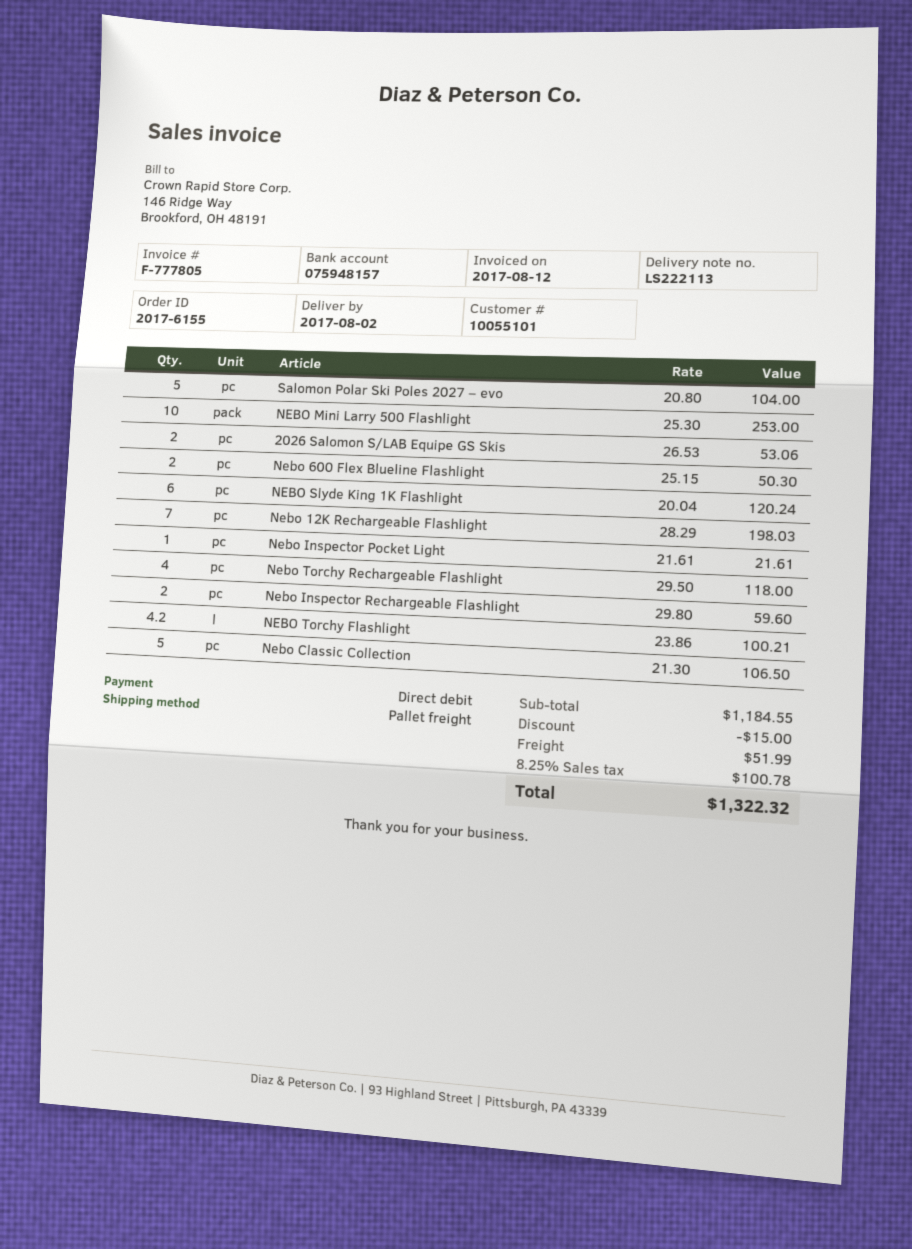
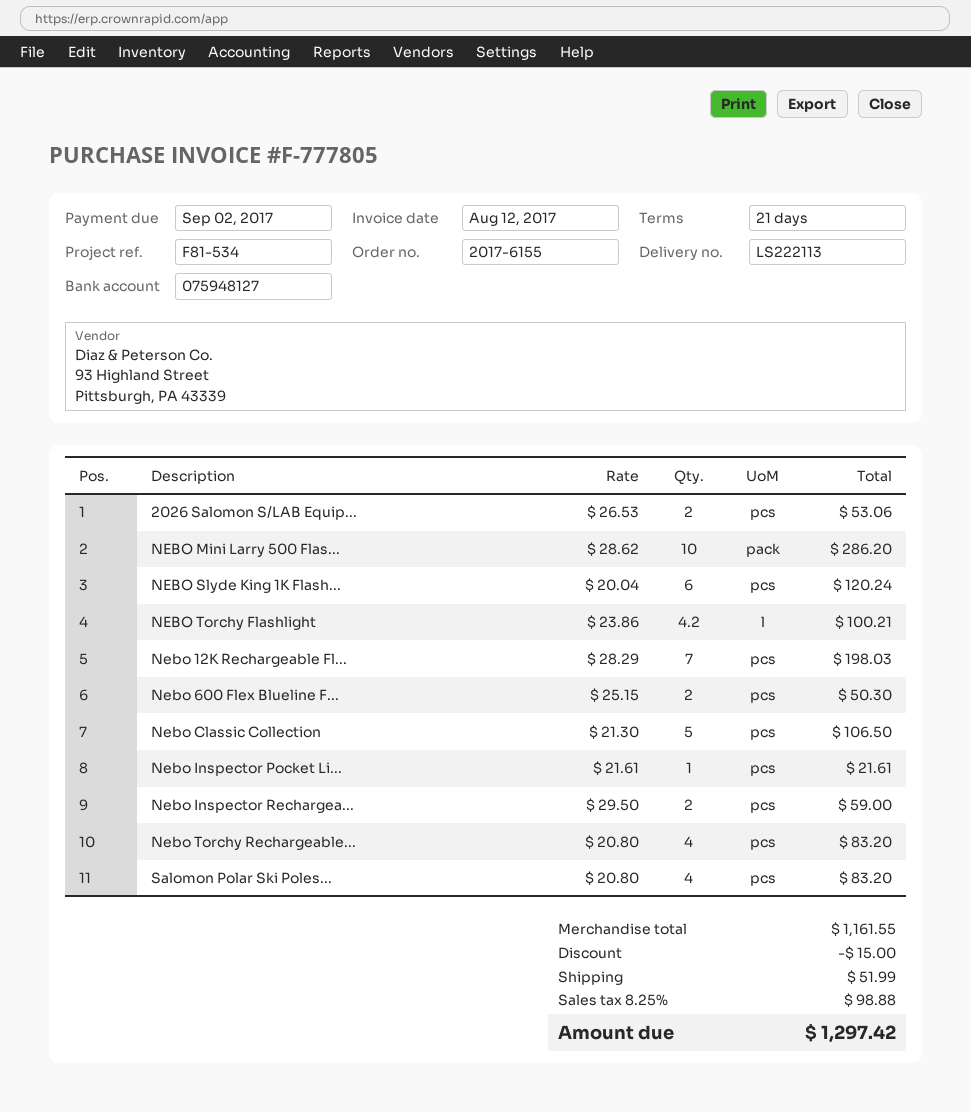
bank account: 075948157 -> 075948127
Salomon Polar Ski Poles 2027 – evo: 5 x 20.80 = 104.00 -> 4 x 20.80 = 83.20
NEBO Mini Larry 500 Flashlight: 10 x 25.30 = 253.00 -> 10 x 28.62 = 286.20
Nebo Torchy Rechargeable Flashlight: 4 x 29.50 = 118.00 -> 4 x 20.80 = 83.20
Nebo Inspector Rechargeable Flashlight: 2 x 29.80 = 59.60 -> 2 x 29.50 = 59.00
subtotal: 1184.55 -> 1161.55
tax: 8.25% = 100.78 -> 8.25% = 98.88
total: 1322.32 -> 1297.42

